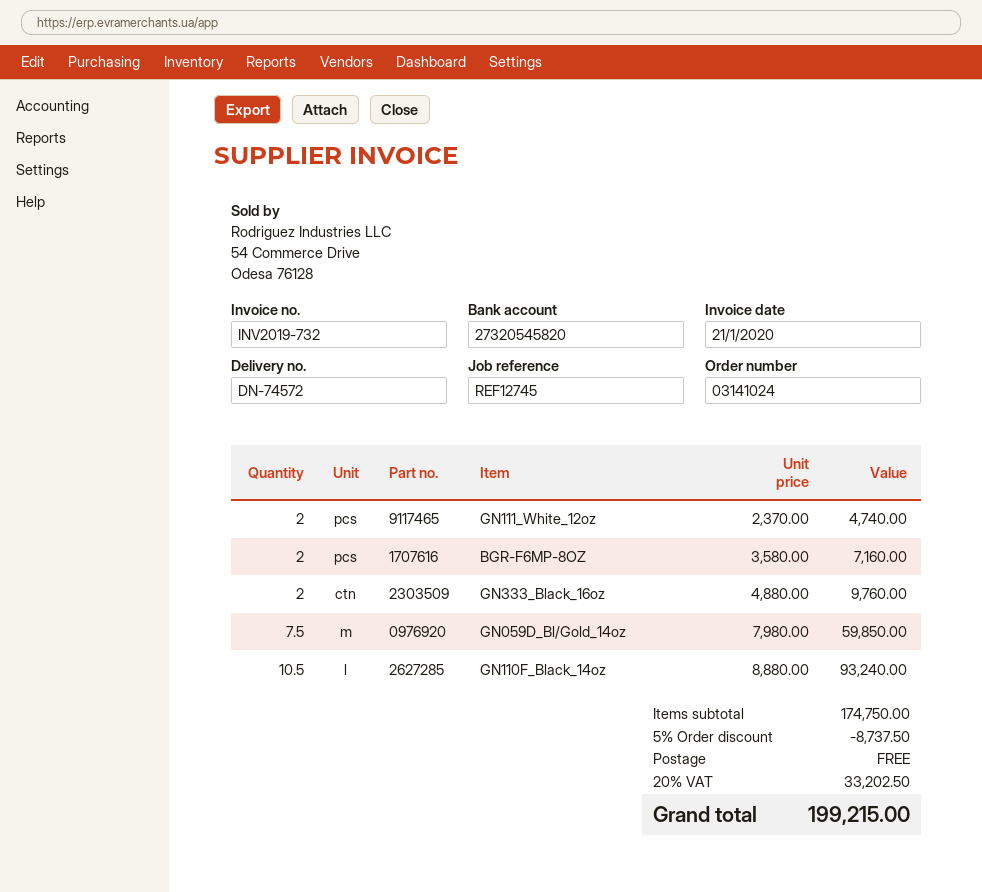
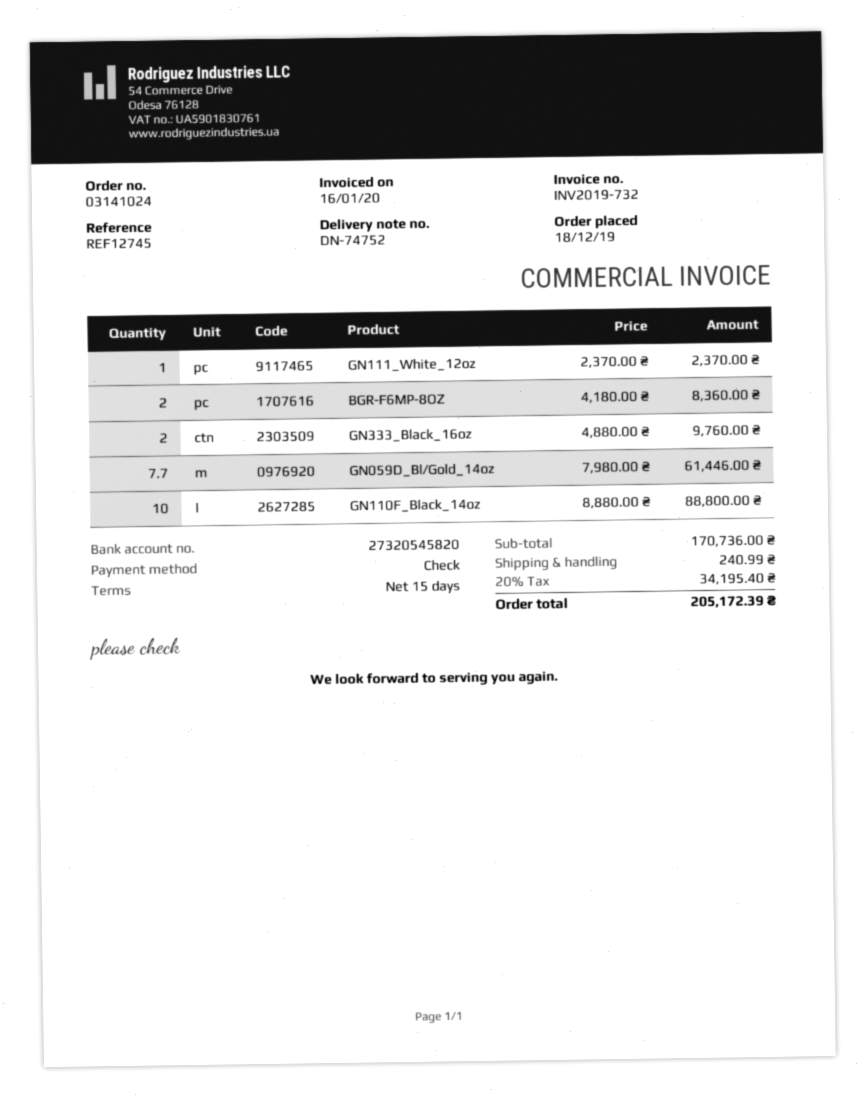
delivery note number: DN-74572 -> DN-74752
invoice date: 2020-01-21 -> 2020-01-16
GN111_White_12oz: 2 x 2370.00 = 4740.00 -> 1 x 2370.00 = 2370.00
BGR-F6MP-8OZ: 2 x 3580.00 = 7160.00 -> 2 x 4180.00 = 8360.00
GN059D_Bl/Gold_14oz: 7.5 x 7980.00 = 59850.00 -> 7.7 x 7980.00 = 61446.00
GN110F_Black_14oz: 10.5 x 8880.00 = 93240.00 -> 10 x 8880.00 = 88800.00
subtotal: 174750.00 -> 170736.00
discount: 5% = 8737.50 -> none
shipping: 0.00 -> 240.99
tax: 20% = 33202.50 -> 20% = 34195.40
total: 199215.00 -> 205172.39

